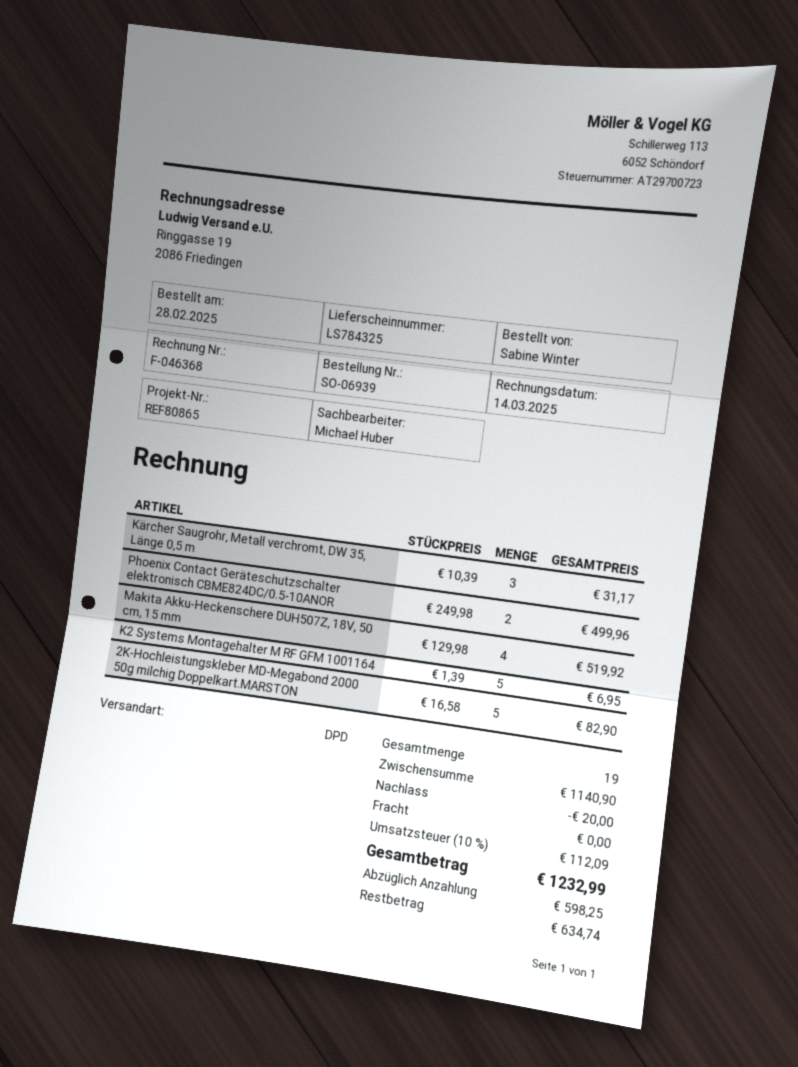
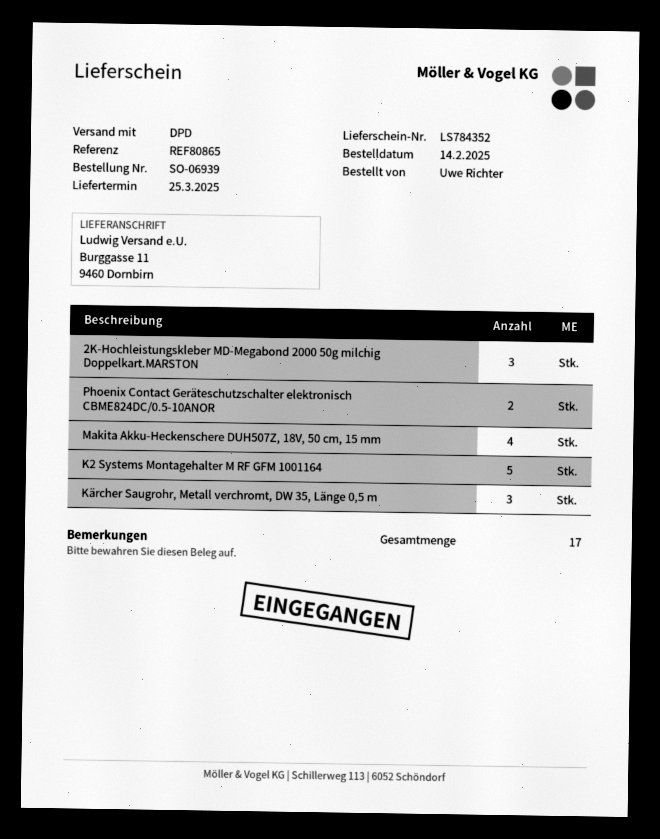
order date: 2025-02-28 -> 2025-02-14
delivery note number: LS784325 -> LS784352
ordered by: Sabine Winter -> Uwe Richter
2K-Hochleistungskleber MD-Megabond 2000 50g milchig Doppelkart.MARSTON: 5 -> 3
total quantity: 19 -> 17

